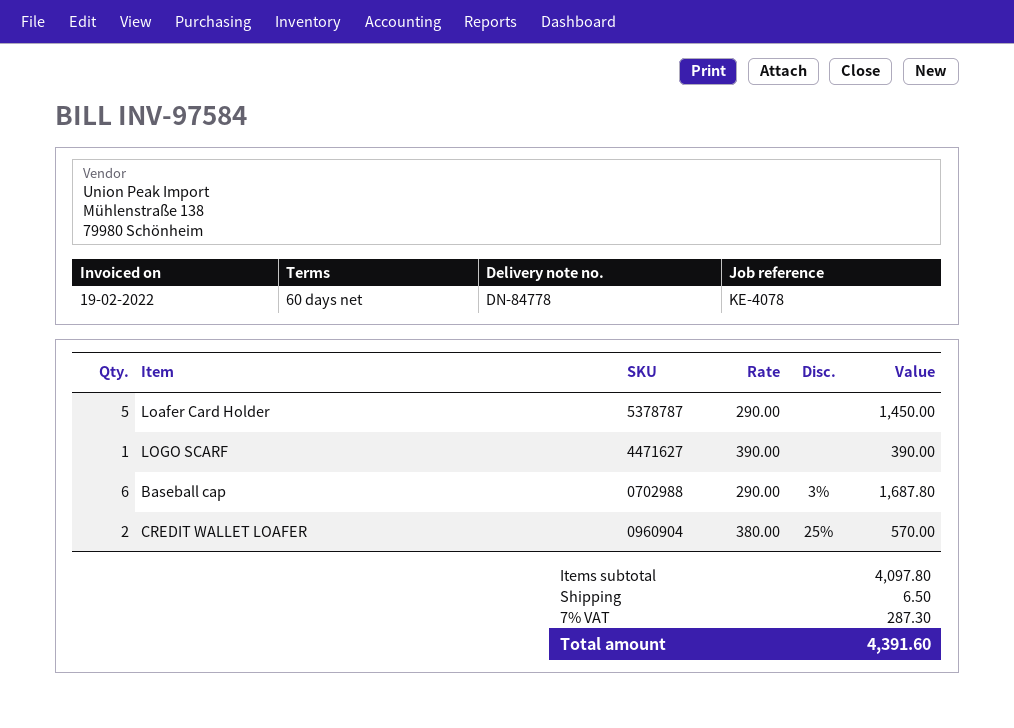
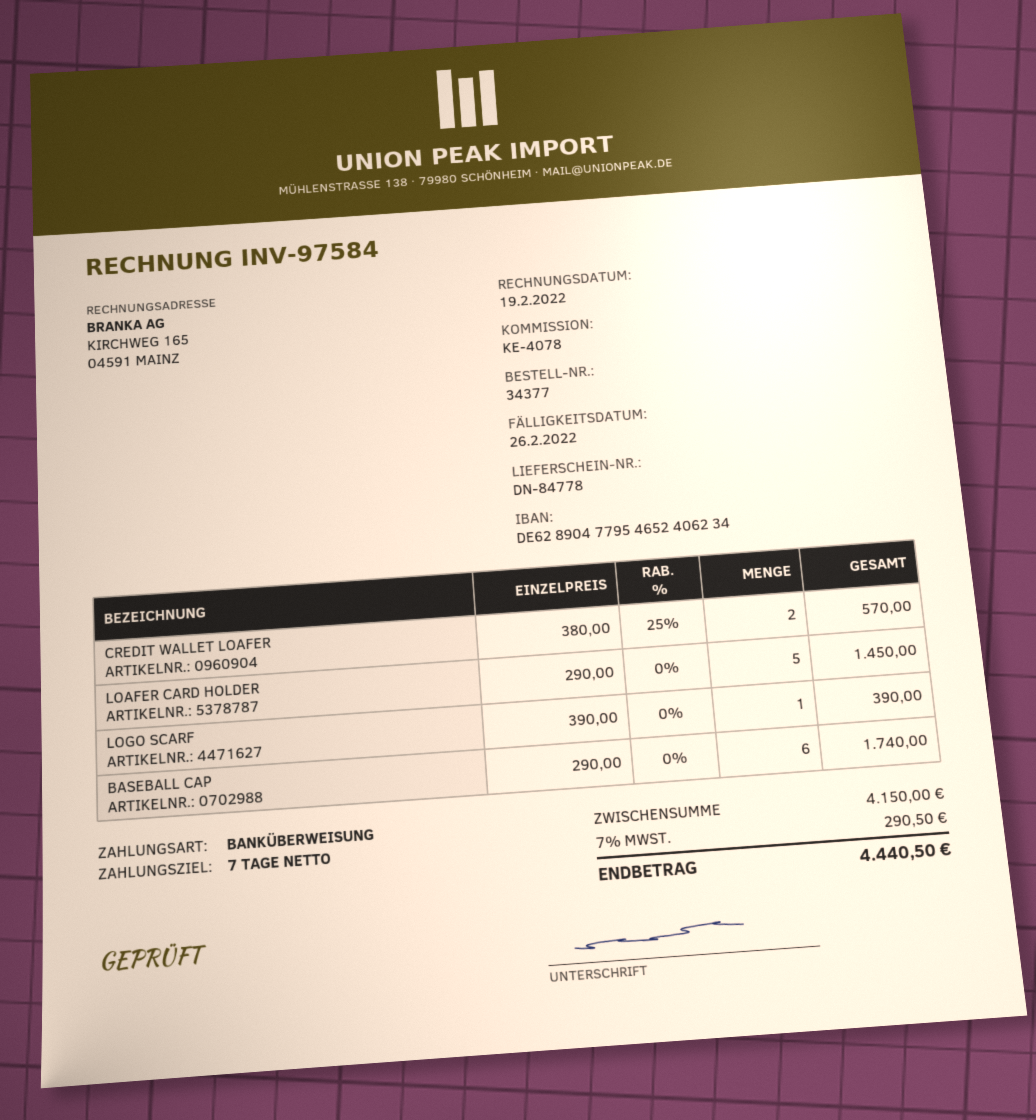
payment terms: 60 days -> 7 days
Baseball cap: 6 x 290.00 - 3% = 1687.80 -> 6 x 290.00 = 1740.00
subtotal: 4097.80 -> 4150.00
shipping: 6.50 -> none
tax: 7% = 287.30 -> 7% = 290.50
total: 4391.60 -> 4440.50

